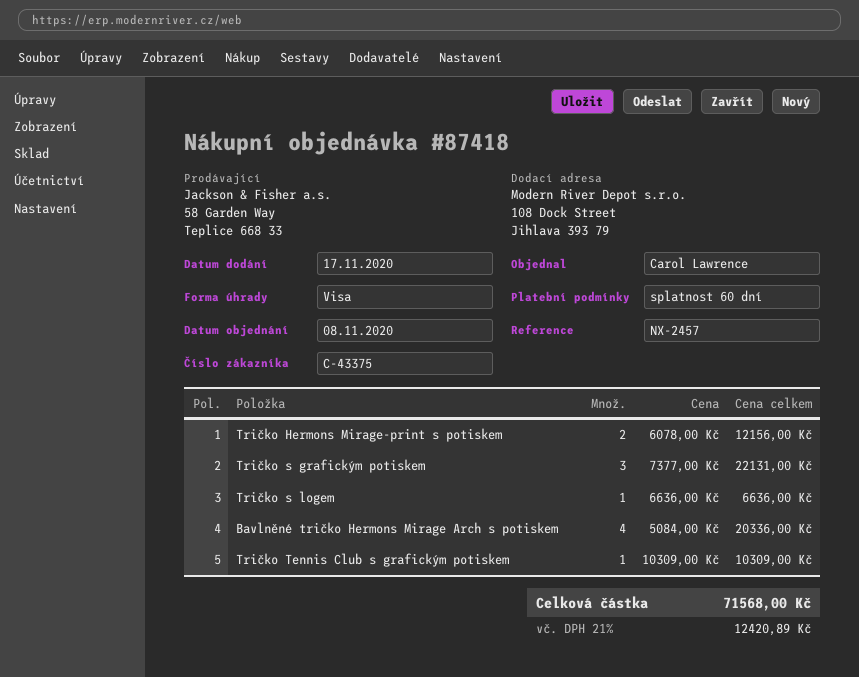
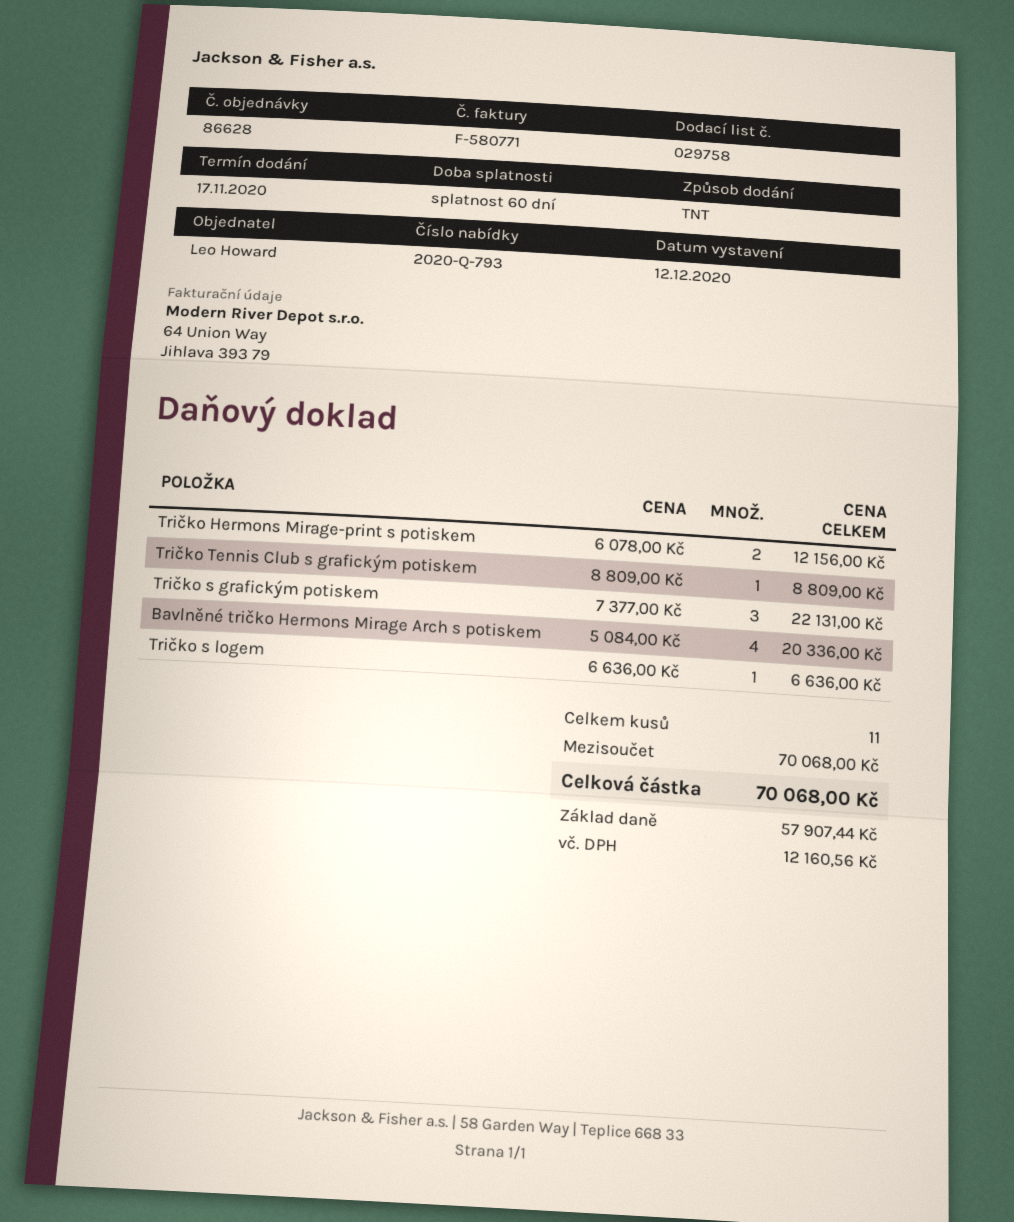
order number: 87418 -> 86628
ordered by: Carol Lawrence -> Leo Howard
Tričko Tennis Club s grafickým potiskem: 1 x 10309.00 = 10309.00 -> 1 x 8809.00 = 8809.00
tax: 12420.89 -> 12160.56
total: 71568.00 -> 70068.00

